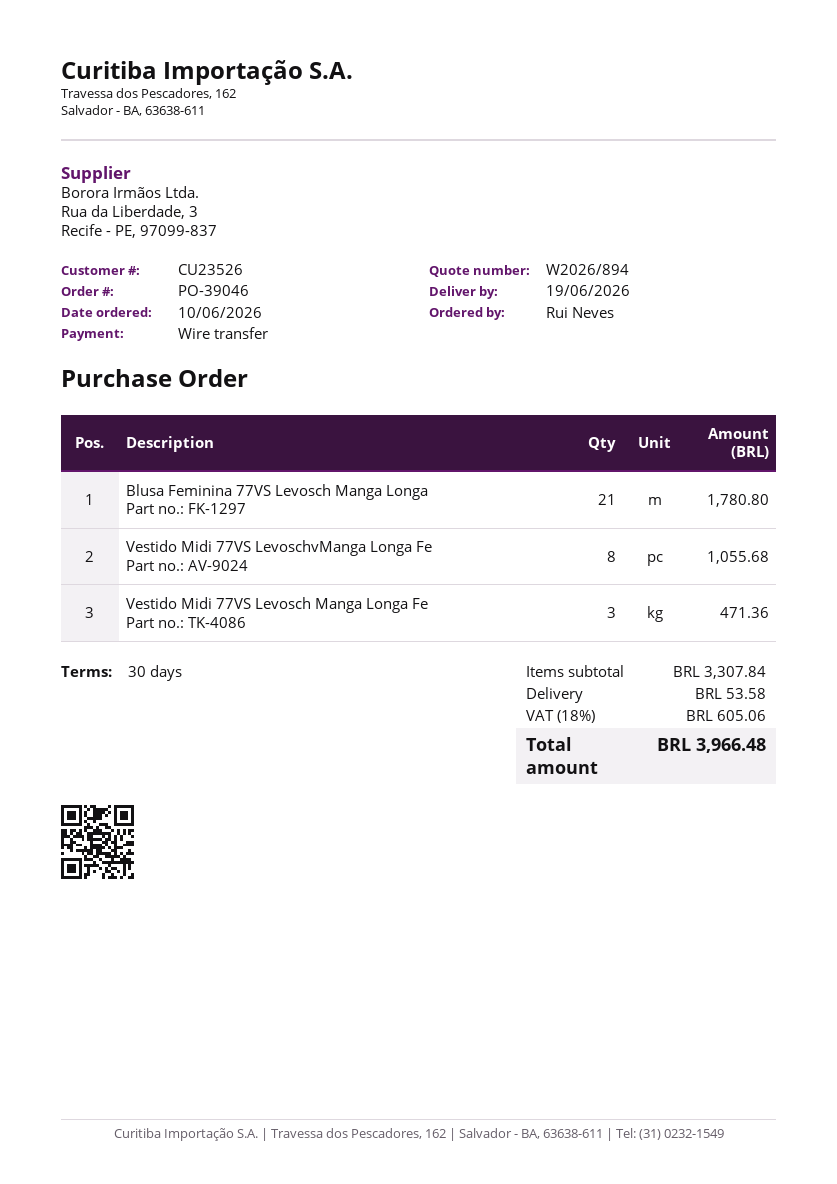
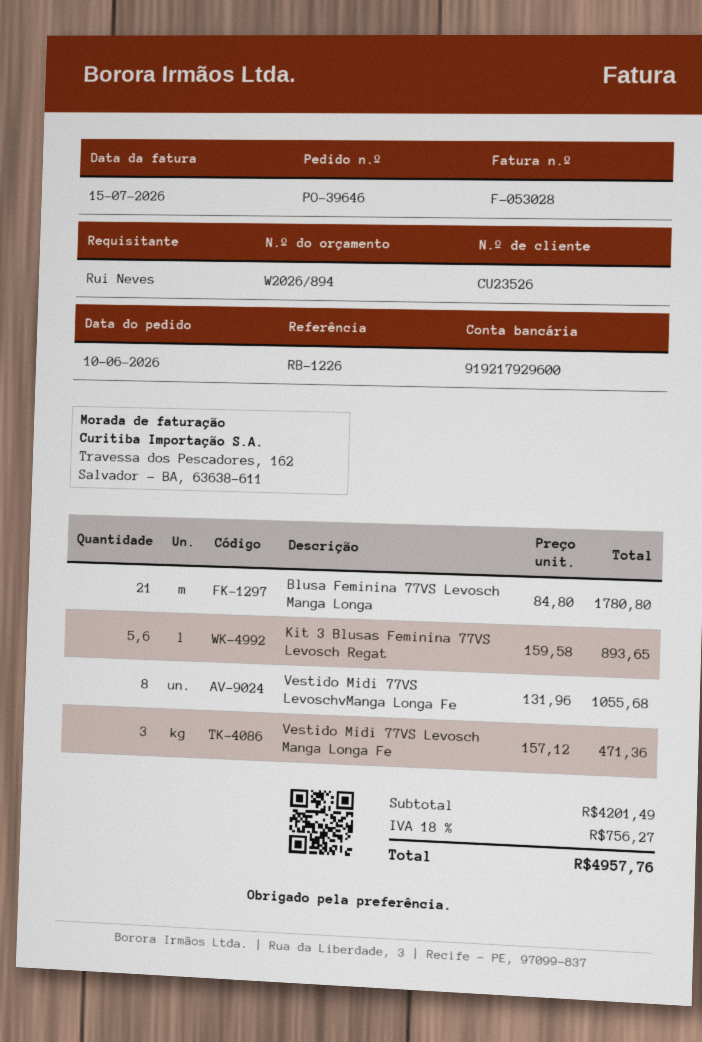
order number: PO-39046 -> PO-39646
Kit 3 Blusas Feminina 77VS Levosch Regat: none -> 5.6 for 893.65
subtotal: 3307.84 -> 4201.49
shipping: 53.58 -> none
tax: 18% = 605.06 -> 18% = 756.27
total: 3966.48 -> 4957.76

